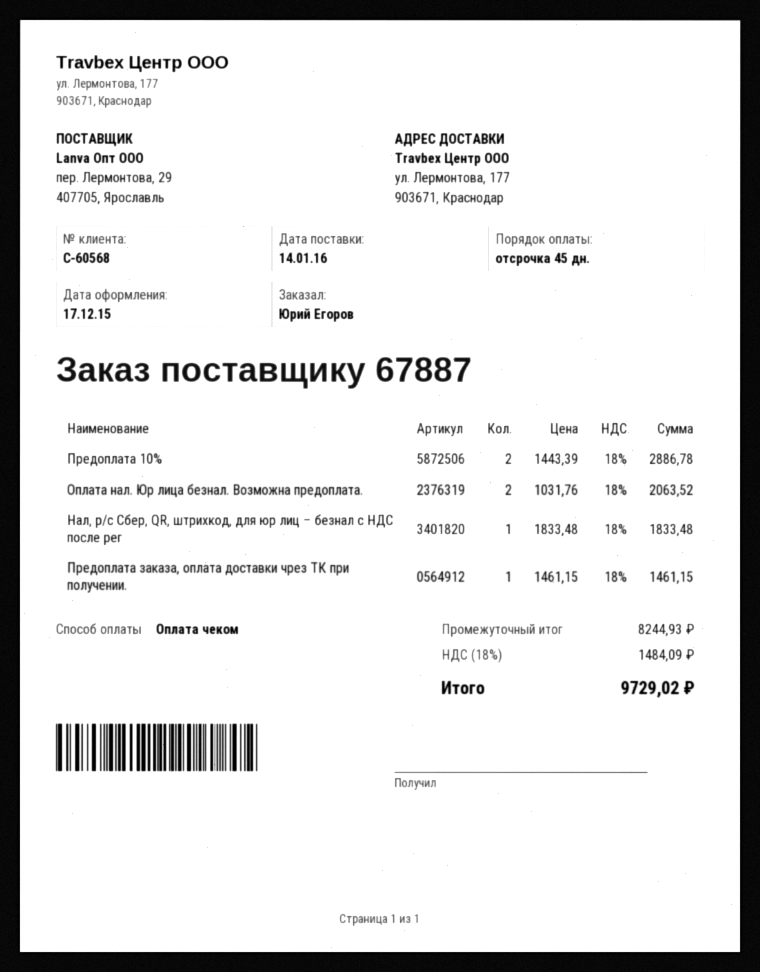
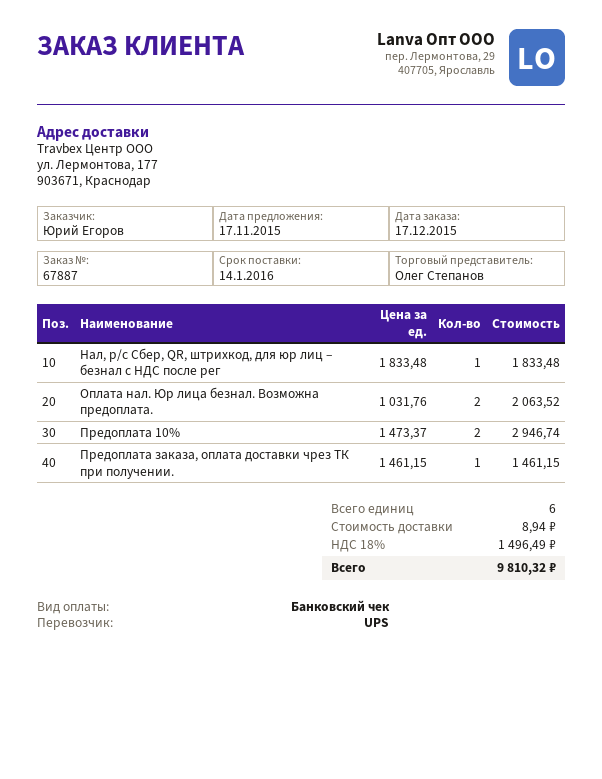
Предоплата 10%: 2 x 1443.39 = 2886.78 -> 2 x 1473.37 = 2946.74
shipping: none -> 8.94
tax: 18% = 1484.09 -> 18% = 1496.49
total: 9729.02 -> 9810.32

